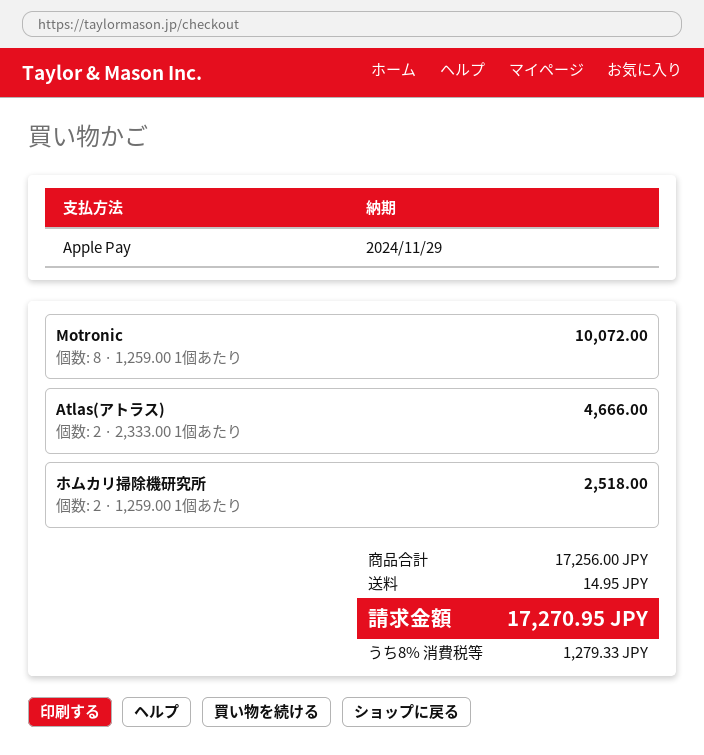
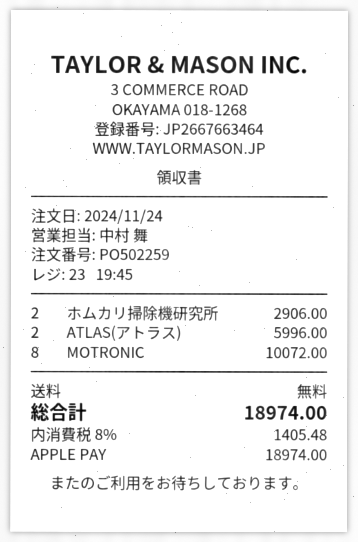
Atlas(アトラス): 2 for 4666.00 -> 2 for 5996.00
ホムカリ掃除機研究所: 2 for 2518.00 -> 2 for 2906.00
shipping: 14.95 -> 0.00
tax: 8% = 1279.33 -> 8% = 1405.48
total: 17270.95 -> 18974.00

